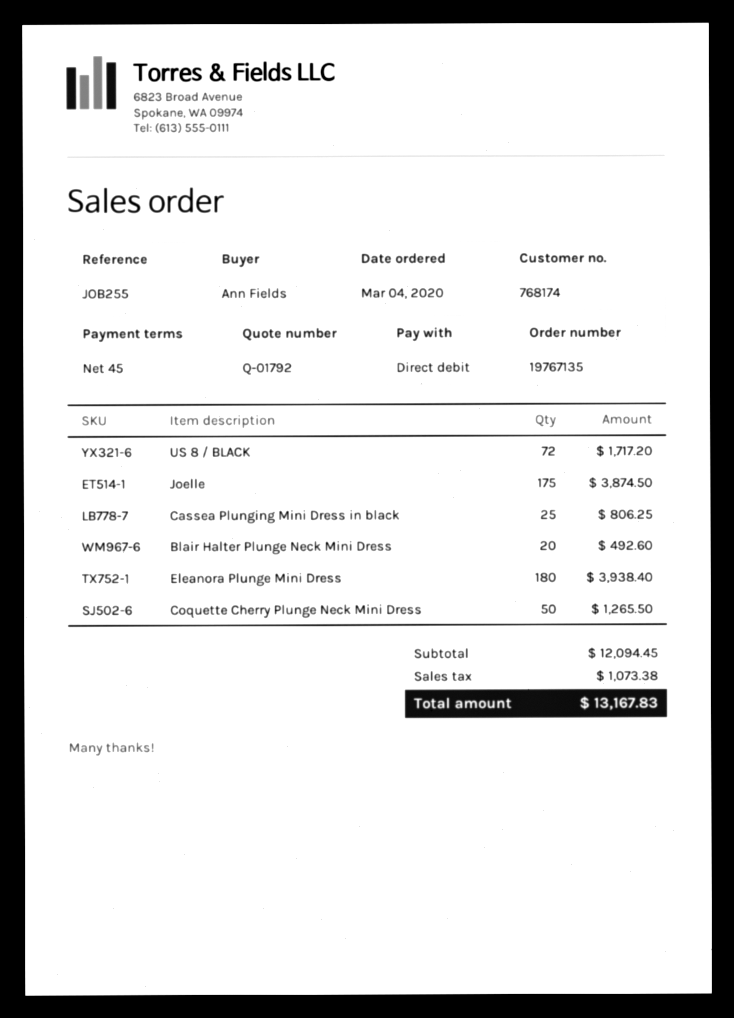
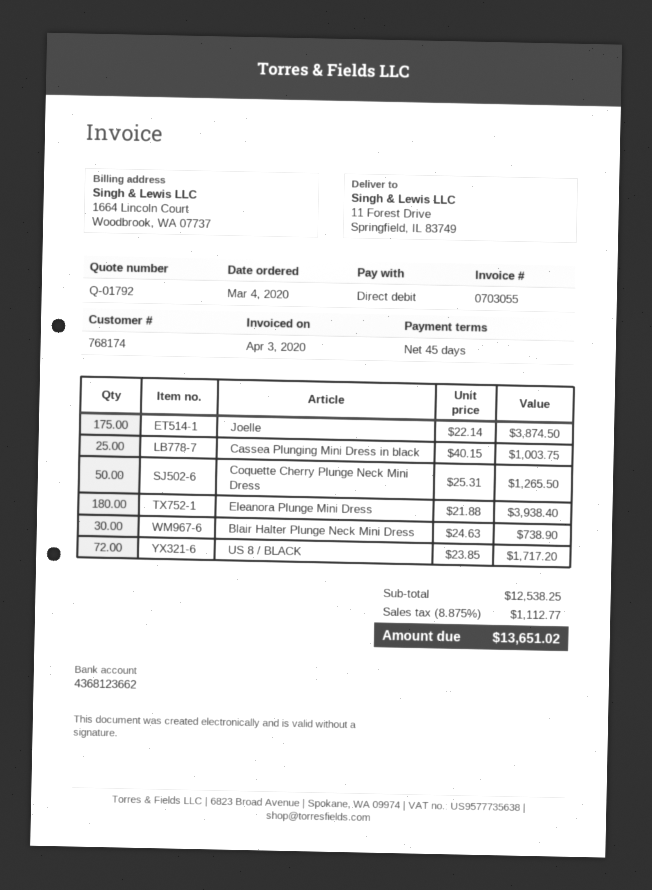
Cassea Plunging Mini Dress in black: 25 for 806.25 -> 25 for 1003.75
Blair Halter Plunge Neck Mini Dress: 20 for 492.60 -> 30 for 738.90
subtotal: 12094.45 -> 12538.25
tax: 1073.38 -> 1112.77
total: 13167.83 -> 13651.02

